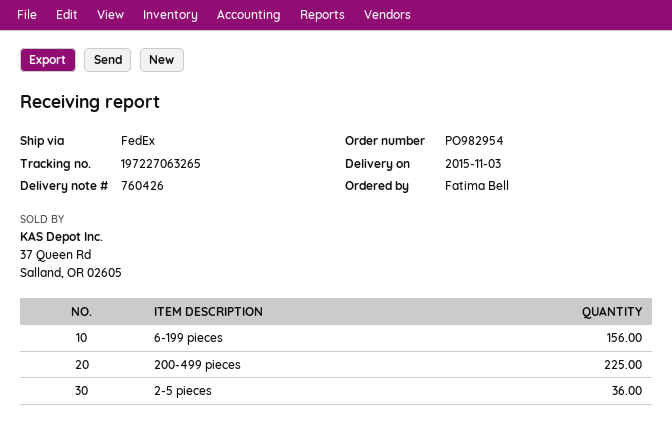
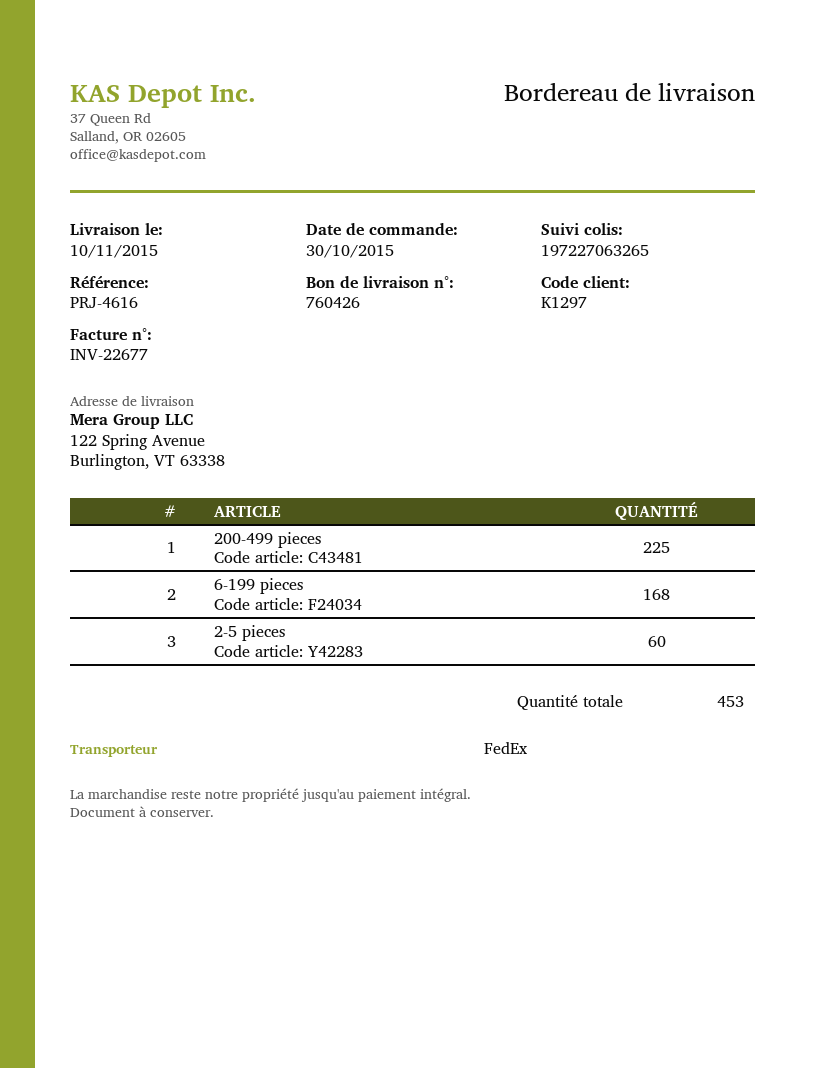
delivery date: 2015-11-03 -> 2015-11-10
6-199 pieces: 156 -> 168
2-5 pieces: 36 -> 60

